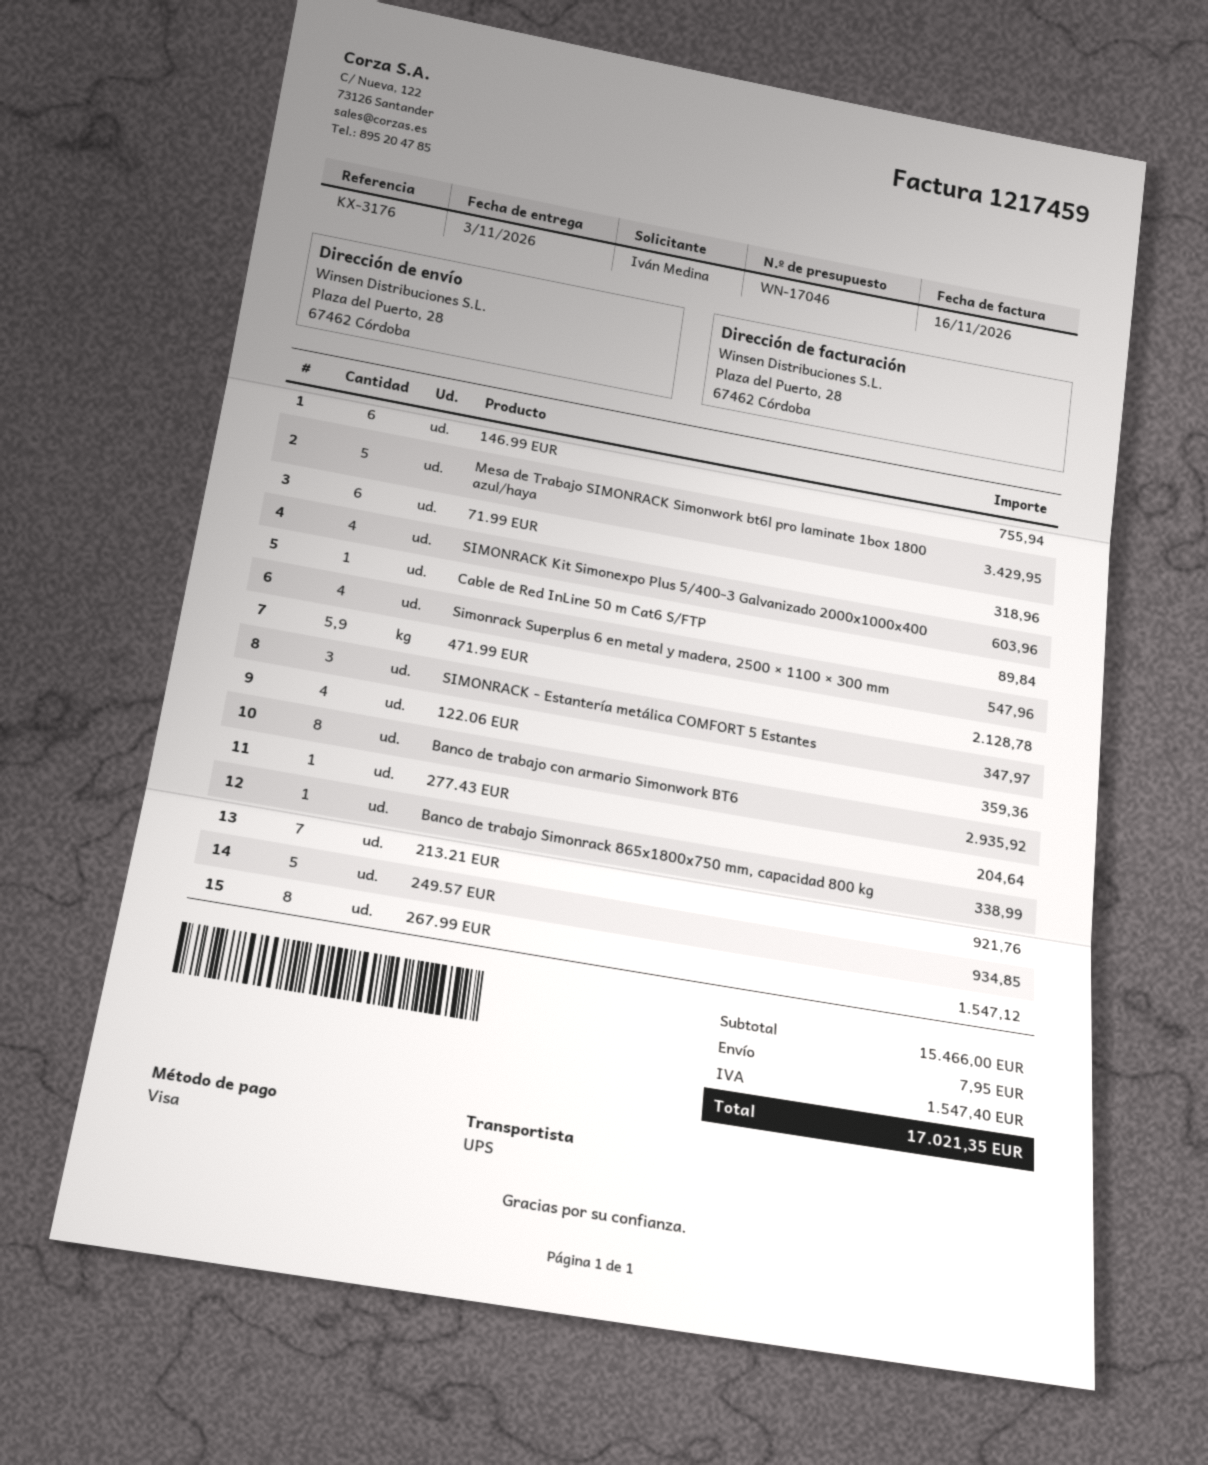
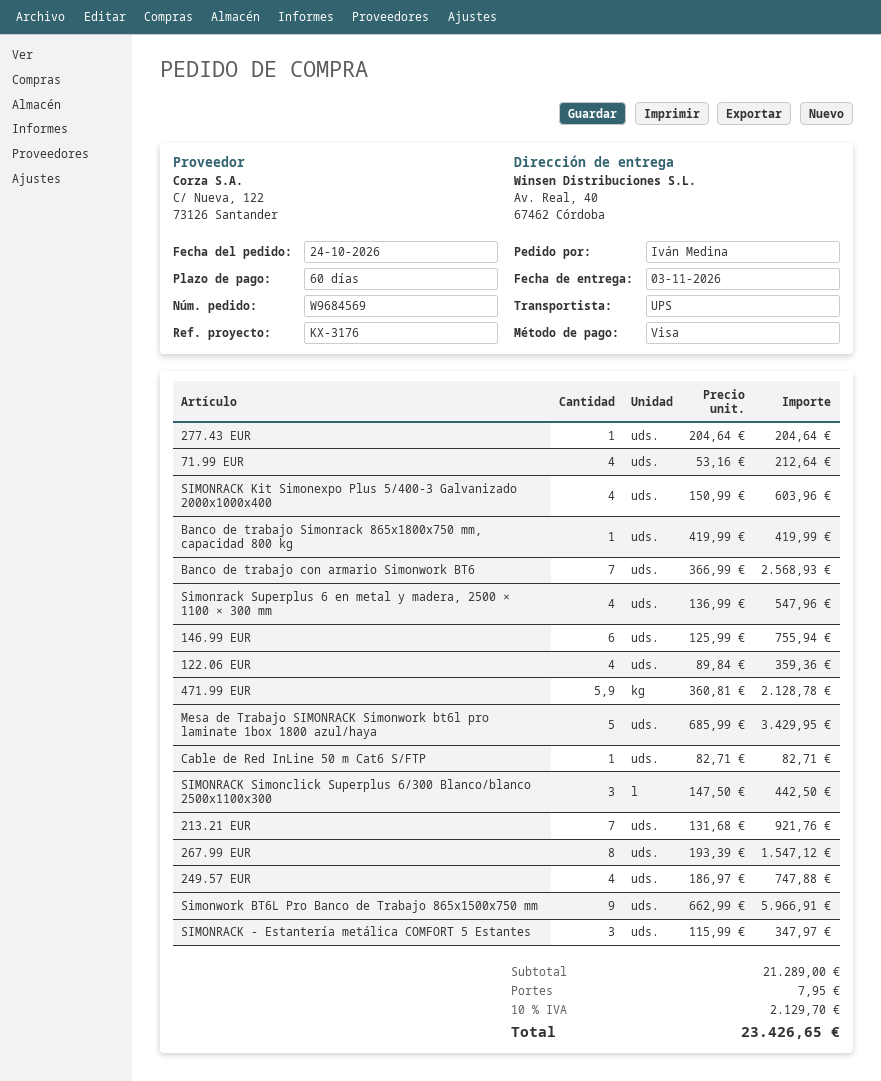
ship to: Plaza del Puerto, 28, 67462 Córdoba -> Av. Real, 40, 67462 Córdoba
71.99 EUR: 6 for 318.96 -> 4 for 212.64
Cable de Red InLine 50 m Cat6 S/FTP: 1 for 89.84 -> 1 for 82.71
Banco de trabajo con armario Simonwork BT6: 8 for 2935.92 -> 7 for 2568.93
Banco de trabajo Simonrack 865x1800x750 mm, capacidad 800 kg: 1 for 338.99 -> 1 for 419.99
249.57 EUR: 5 for 934.85 -> 4 for 747.88
SIMONRACK Simonclick Superplus 6/300 Blanco/blanco 2500x1100x300: none -> 3 for 442.50
Simonwork BT6L Pro Banco de Trabajo 865x1500x750 mm: none -> 9 for 5966.91
subtotal: 15466.00 -> 21289.00
tax: 1547.40 -> 2129.70
total: 17021.35 -> 23426.65

